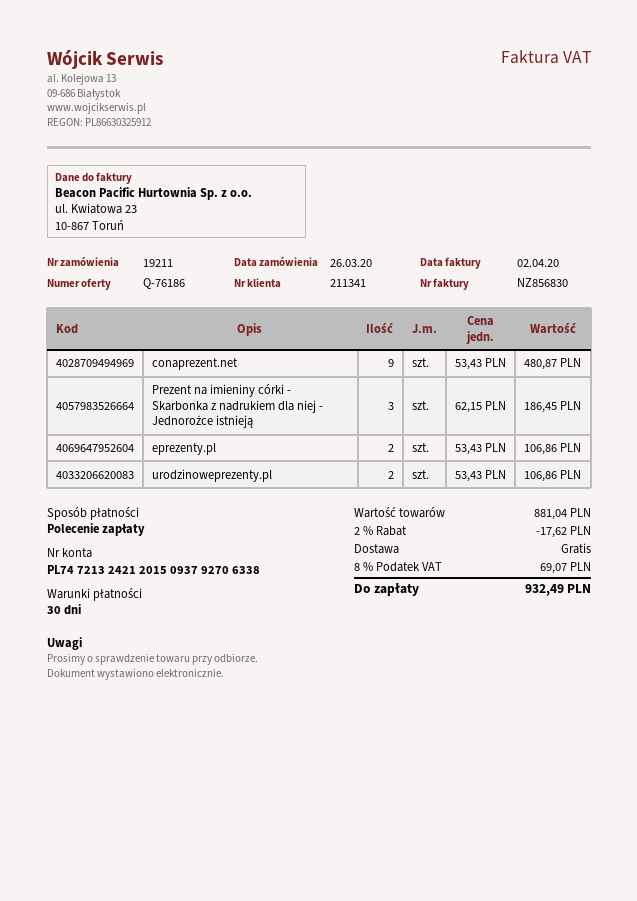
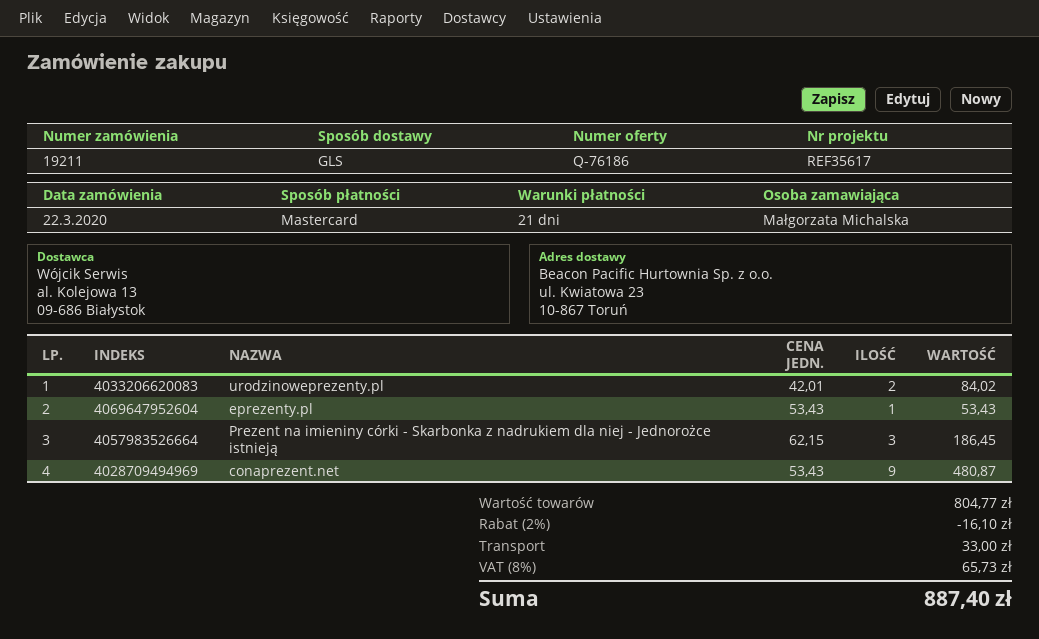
order date: 2020-03-26 -> 2020-03-22
payment terms: 30 days -> 21 days
payment method: direct debit -> Mastercard
eprezenty.pl: 2 x 53.43 = 106.86 -> 1 x 53.43 = 53.43
urodzinoweprezenty.pl: 2 x 53.43 = 106.86 -> 2 x 42.01 = 84.02
subtotal: 881.04 -> 804.77
discount: 2% = 17.62 -> 2% = 16.10
shipping: 0.00 -> 33.00
tax: 8% = 69.07 -> 8% = 65.73
total: 932.49 -> 887.40

